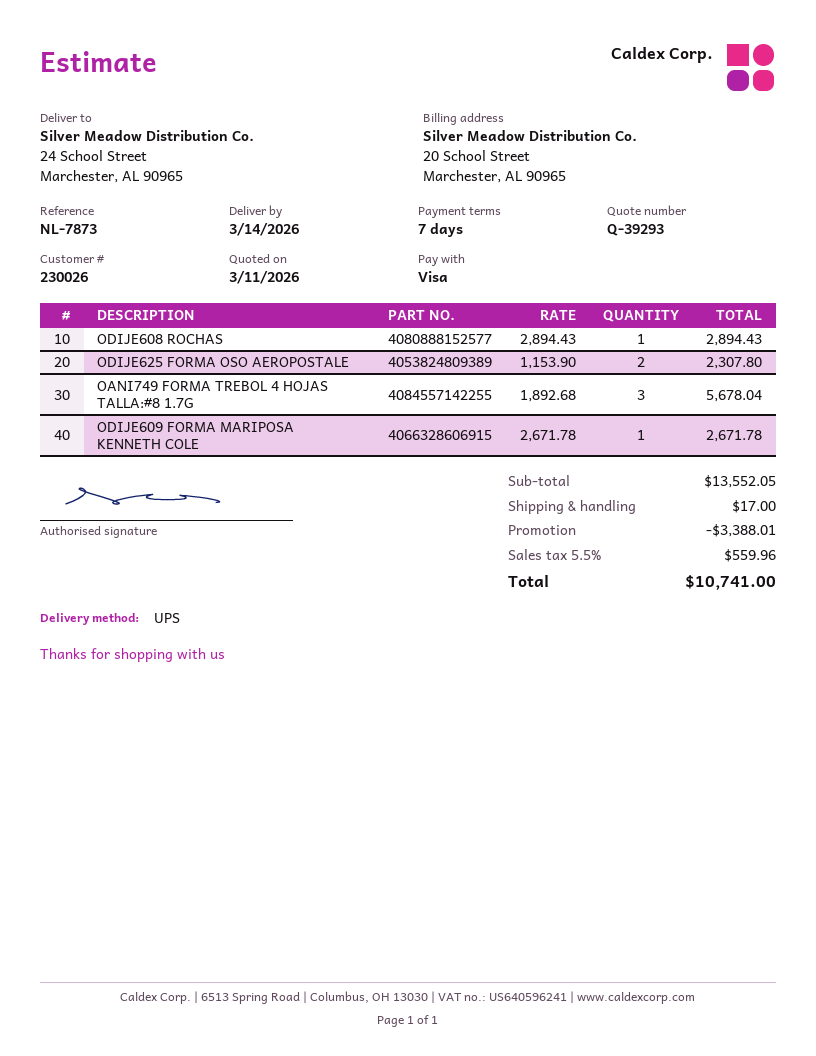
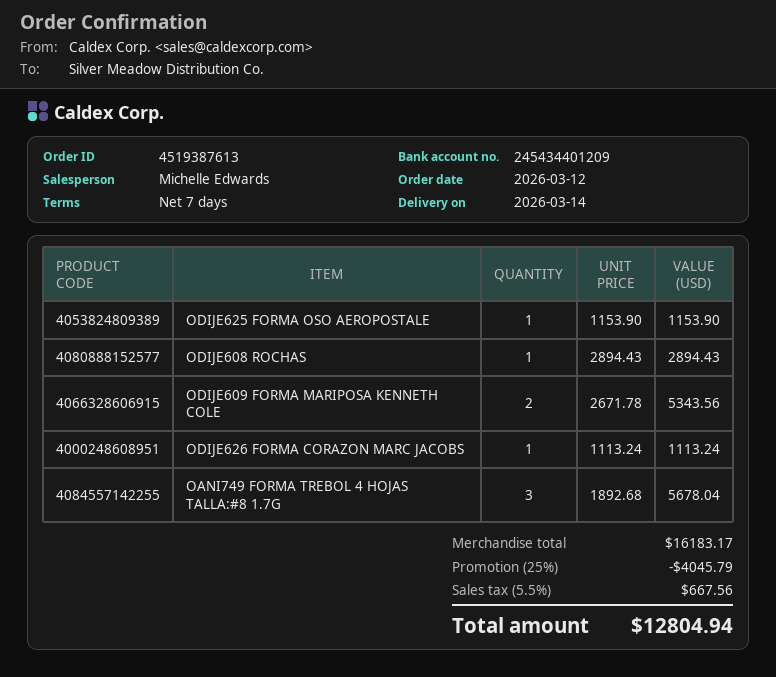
ODIJE625 FORMA OSO AEROPOSTALE: 2 x 1153.90 = 2307.80 -> 1 x 1153.90 = 1153.90
ODIJE609 FORMA MARIPOSA KENNETH COLE: 1 x 2671.78 = 2671.78 -> 2 x 2671.78 = 5343.56
ODIJE626 FORMA CORAZON MARC JACOBS: none -> 1 x 1113.24 = 1113.24
subtotal: 13552.05 -> 16183.17
discount: 3388.01 -> 4045.79
shipping: 17.00 -> none
tax: 5.5% = 559.96 -> 5.5% = 667.56
total: 10741.00 -> 12804.94

